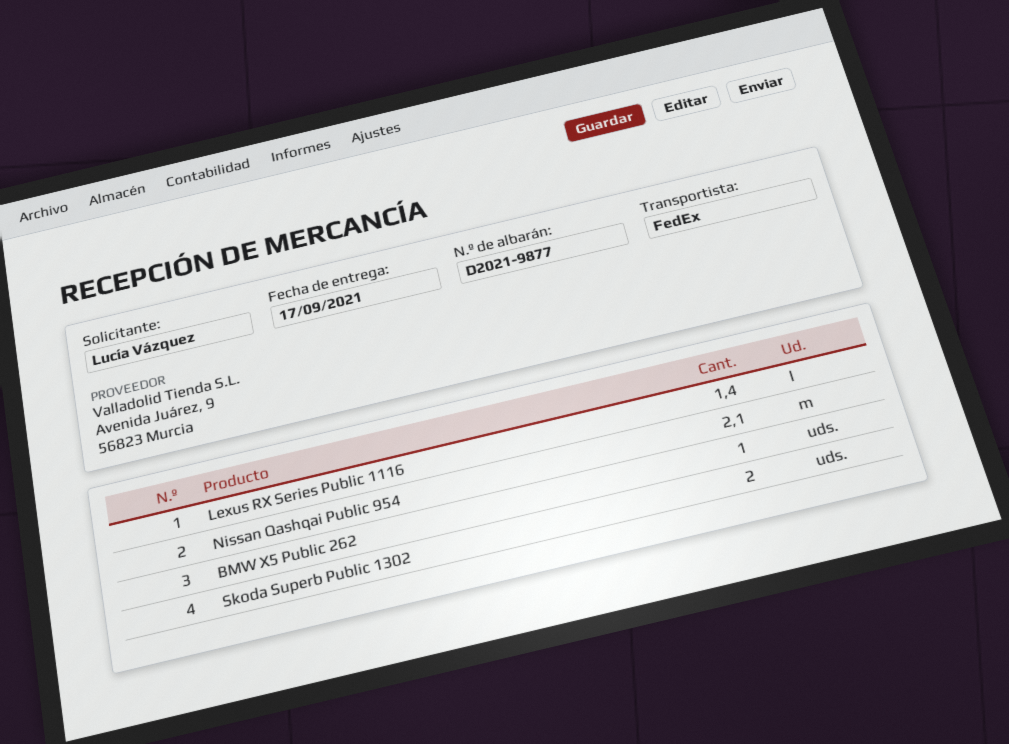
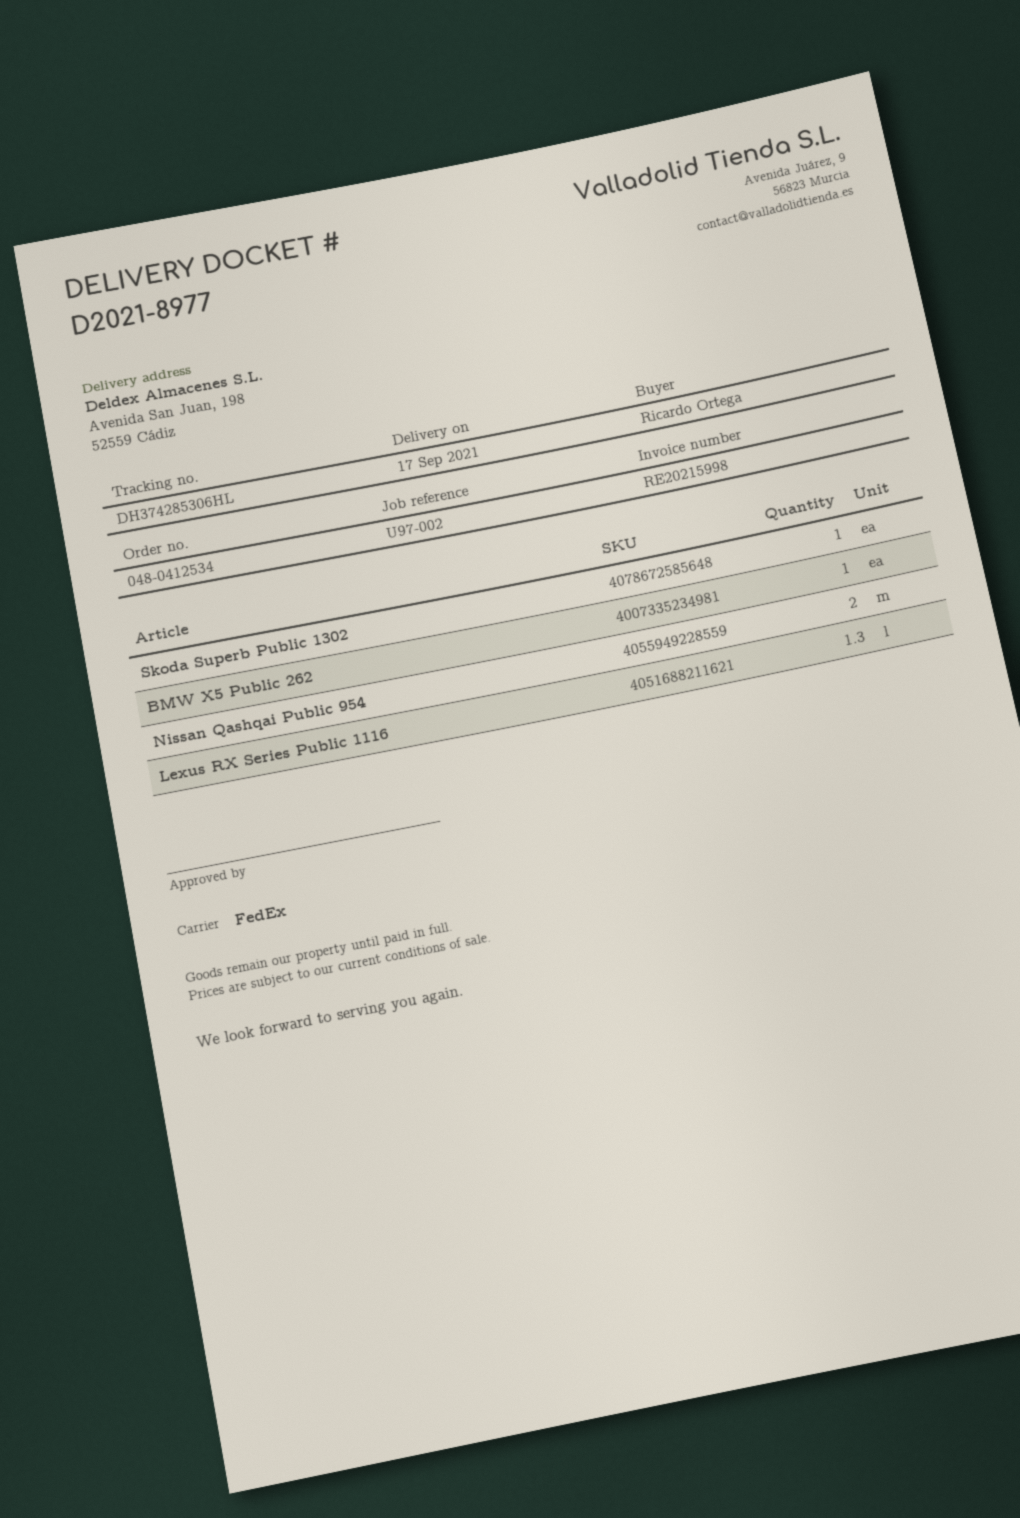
delivery note number: D2021-9877 -> D2021-8977
ordered by: Lucía Vázquez -> Ricardo Ortega
Lexus RX Series Public 1116: 1.4 -> 1.3
Nissan Qashqai Public 954: 2.1 -> 2
Skoda Superb Public 1302: 2 -> 1

